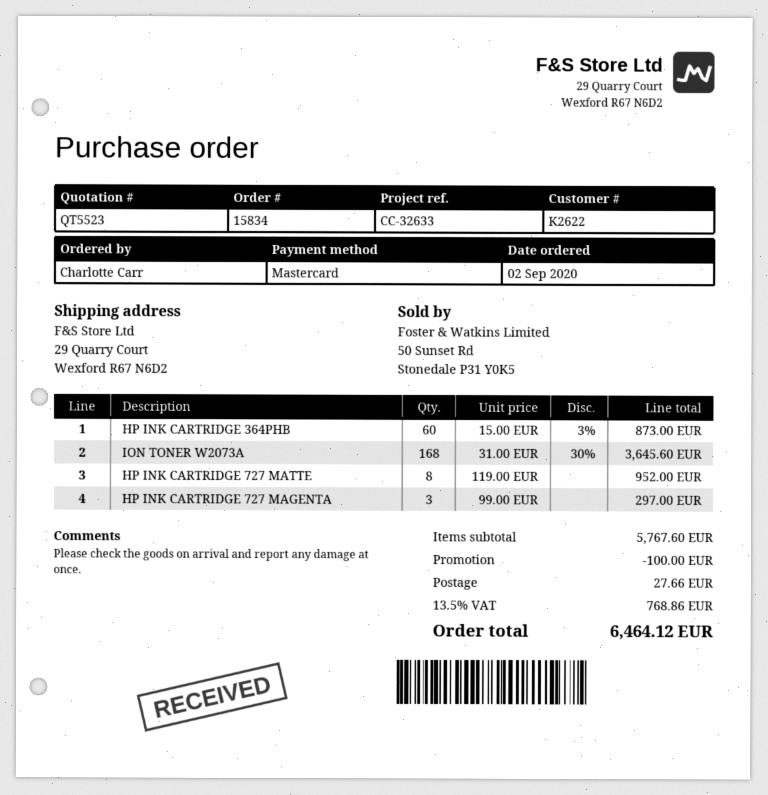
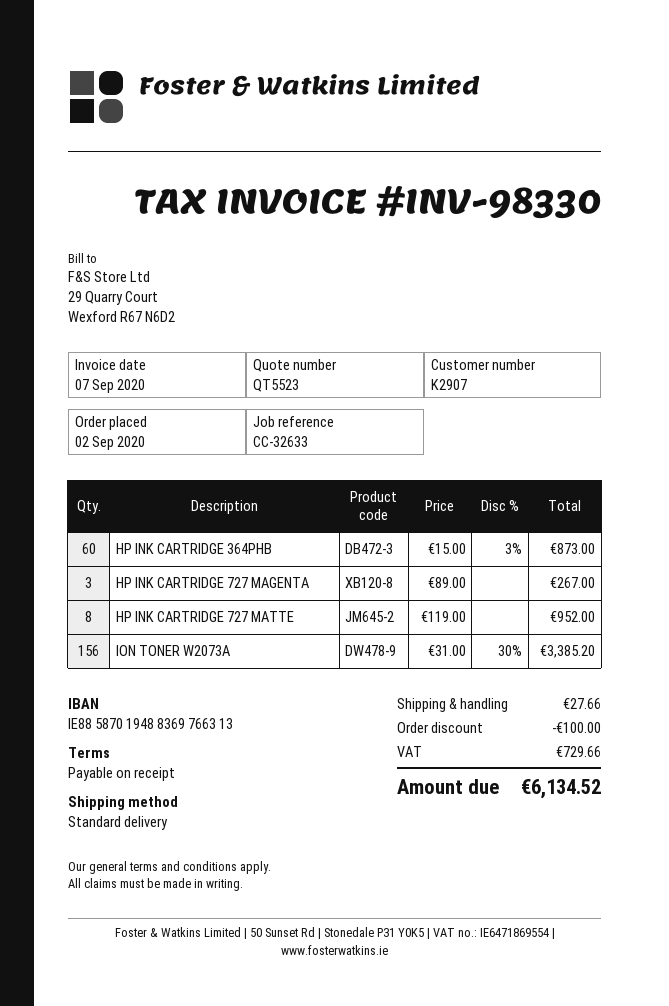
customer number: K2622 -> K2907
ION TONER W2073A: 168 x 31.00 - 30% = 3645.60 -> 156 x 31.00 - 30% = 3385.20
HP INK CARTRIDGE 727 MAGENTA: 3 x 99.00 = 297.00 -> 3 x 89.00 = 267.00
tax: 768.86 -> 729.66
total: 6464.12 -> 6134.52

